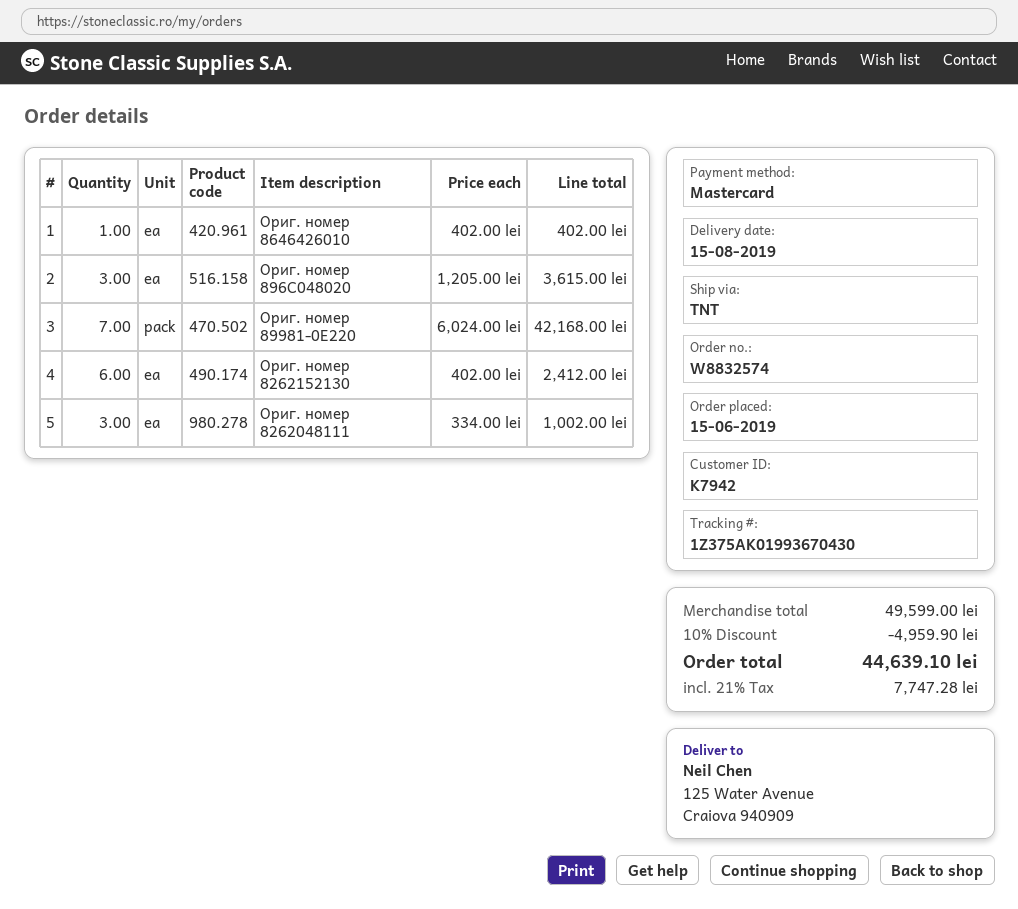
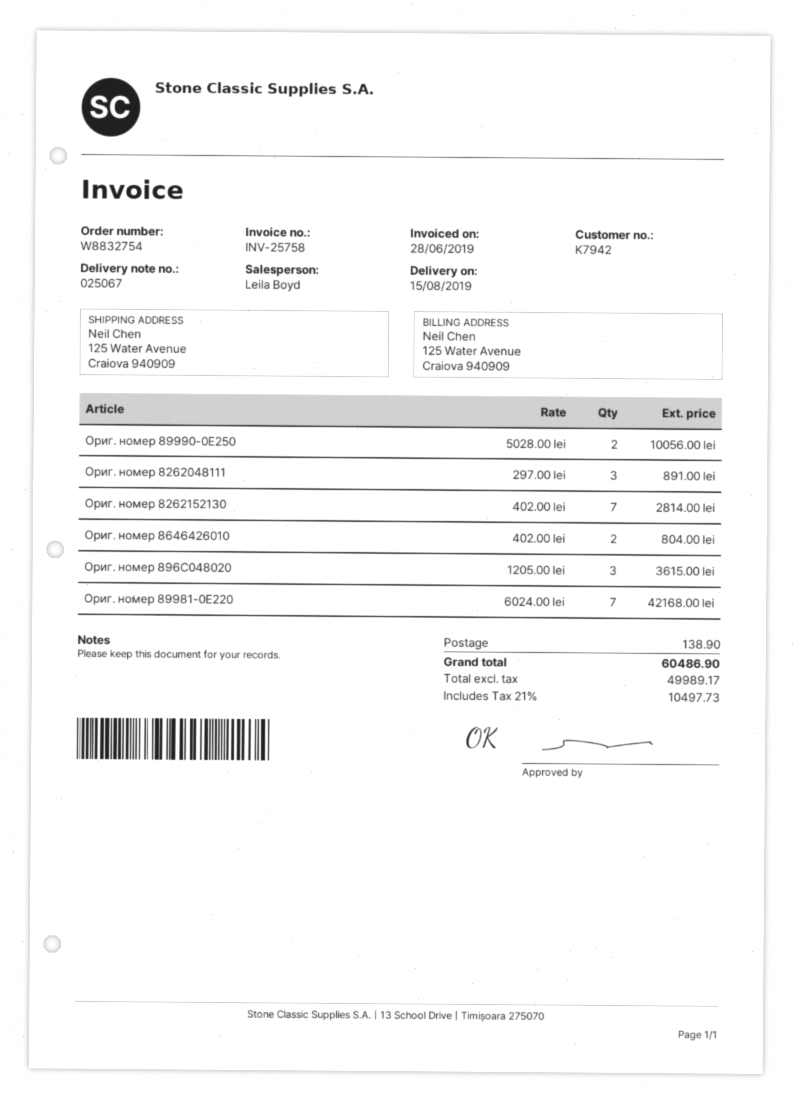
order number: W8832574 -> W8832754
Ориг. номер 8646426010: 1 x 402.00 = 402.00 -> 2 x 402.00 = 804.00
Ориг. номер 8262152130: 6 x 402.00 = 2412.00 -> 7 x 402.00 = 2814.00
Ориг. номер 8262048111: 3 x 334.00 = 1002.00 -> 3 x 297.00 = 891.00
Ориг. номер 89990-0E250: none -> 2 x 5028.00 = 10056.00
discount: 10% = 4959.90 -> none
shipping: none -> 138.90
tax: 21% = 7747.28 -> 21% = 10497.73
total: 44639.10 -> 60486.90

